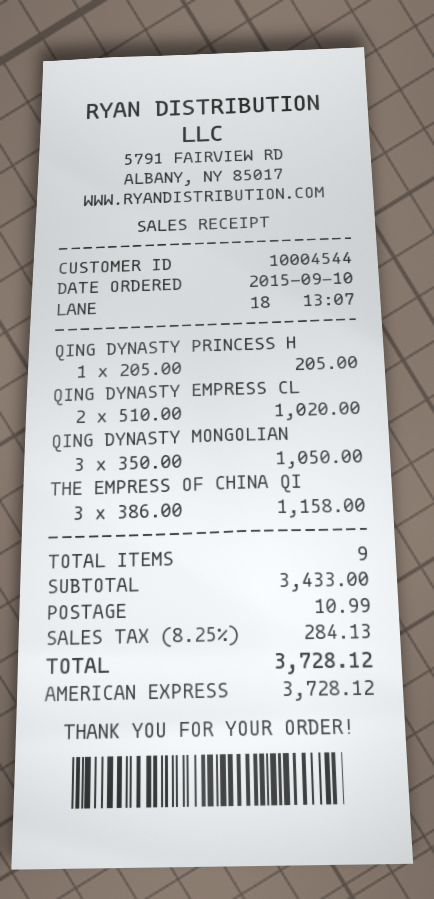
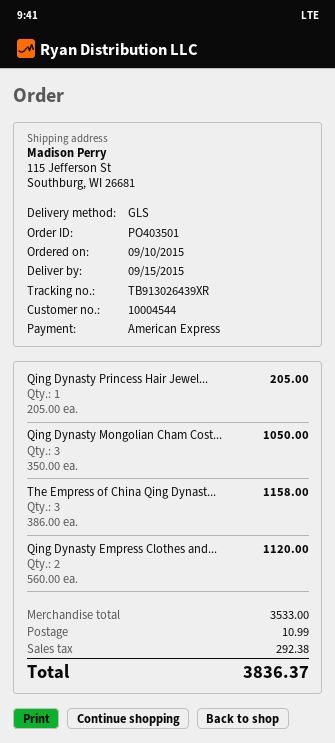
QING DYNASTY EMPRESS CL: 2 x 510.00 = 1020.00 -> 2 x 560.00 = 1120.00
subtotal: 3433.00 -> 3533.00
tax: 284.13 -> 292.38
total: 3728.12 -> 3836.37

